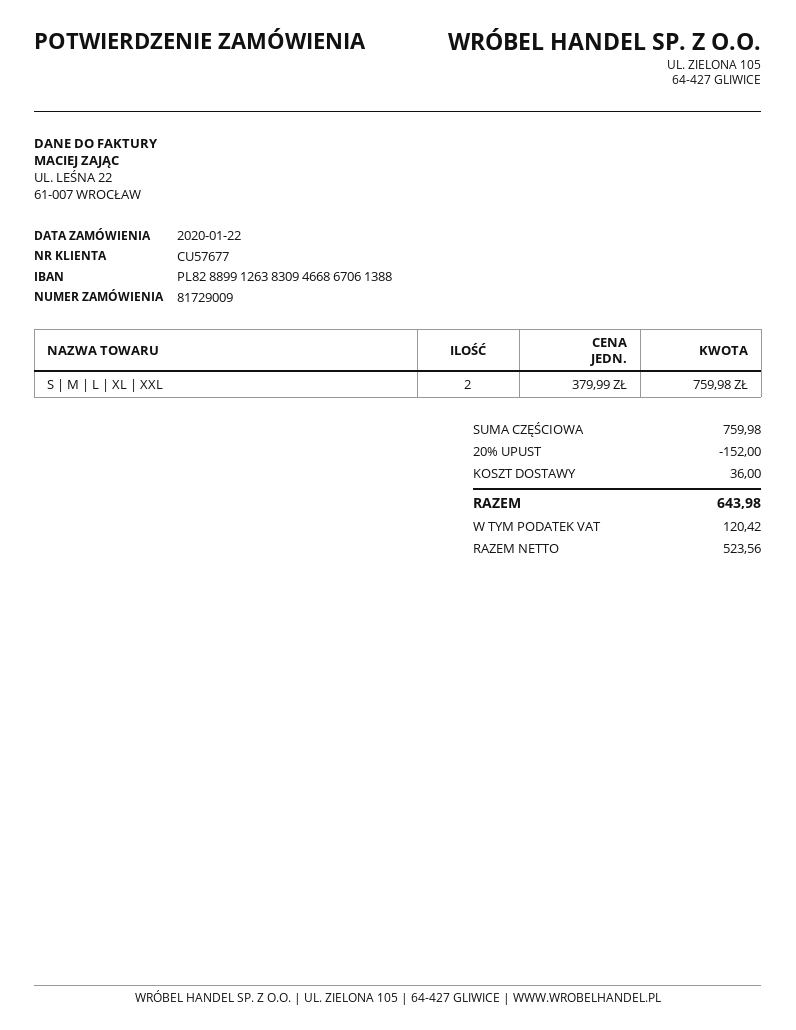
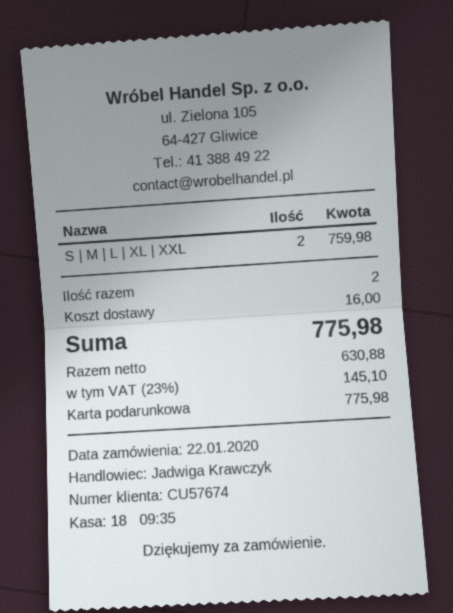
customer number: CU57677 -> CU57674
discount: 20% = 152.00 -> none
shipping: 36.00 -> 16.00
net: 523.56 -> 630.88
tax: 120.42 -> 145.10
total: 643.98 -> 775.98

